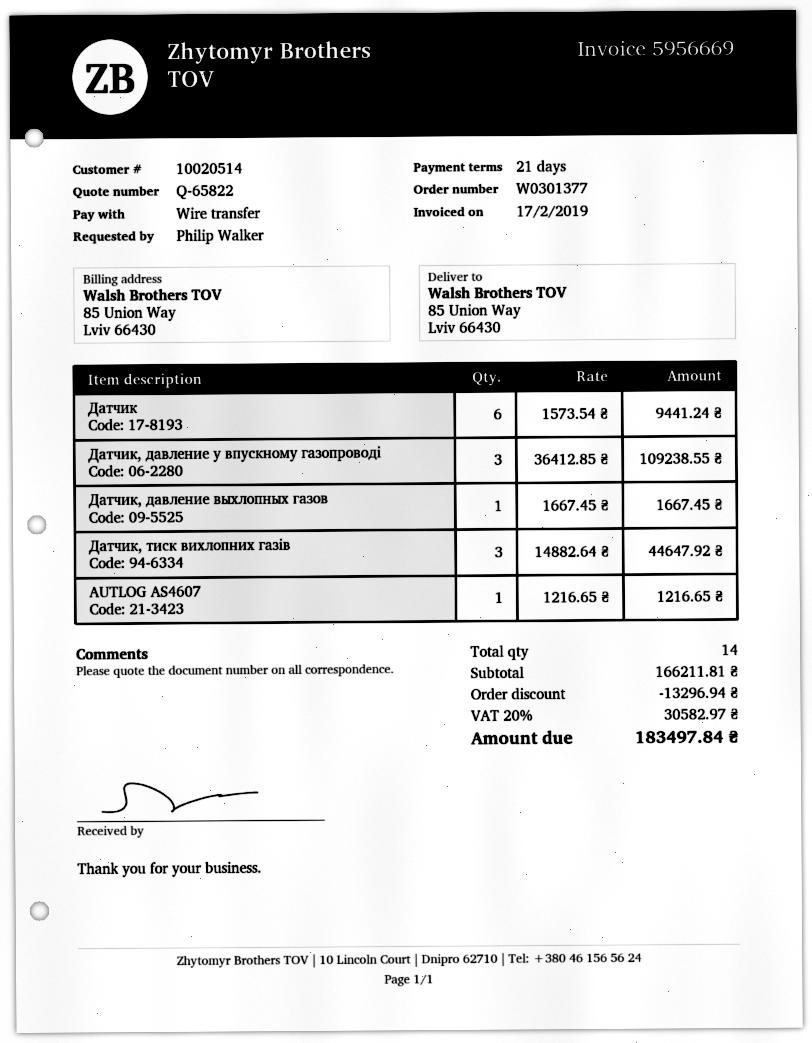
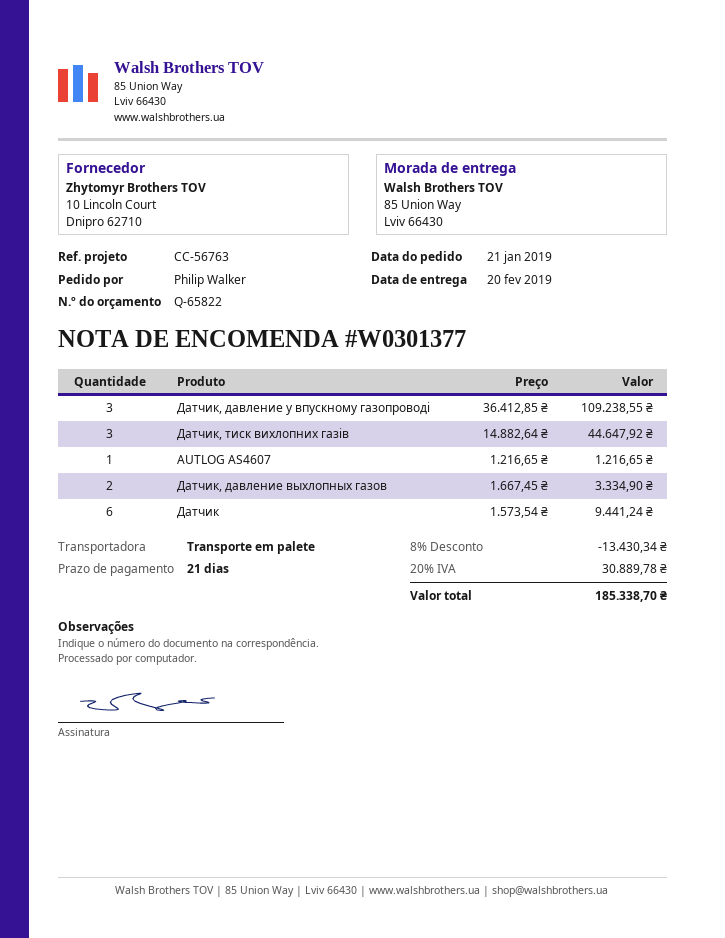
Датчик, давление выхлопных газов: 1 x 1667.45 = 1667.45 -> 2 x 1667.45 = 3334.90
discount: 13296.94 -> 13430.34
tax: 20% = 30582.97 -> 20% = 30889.78
total: 183497.84 -> 185338.70

